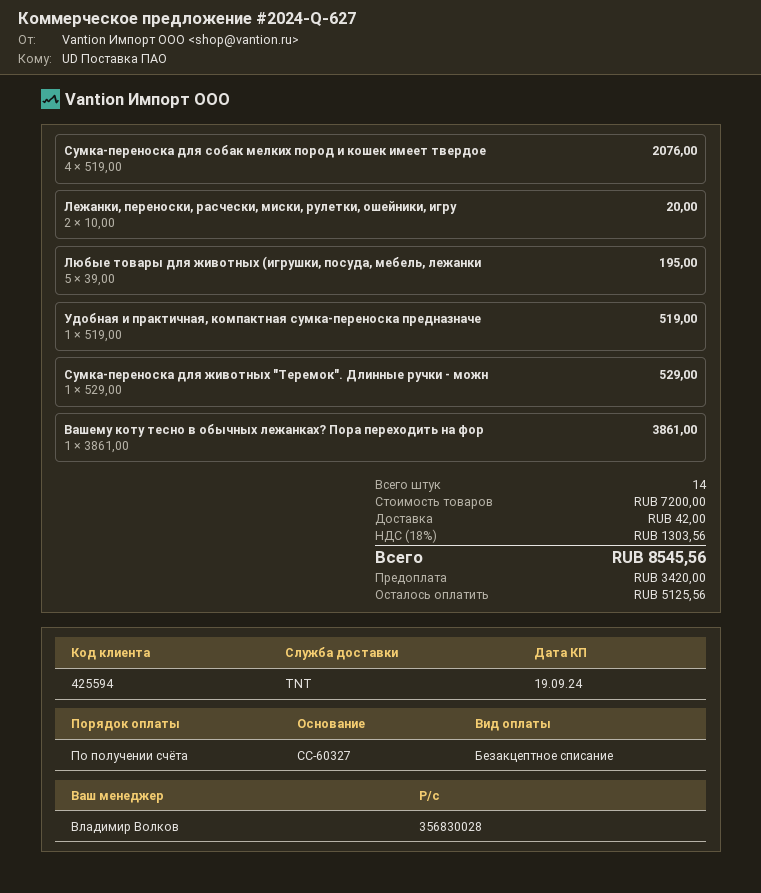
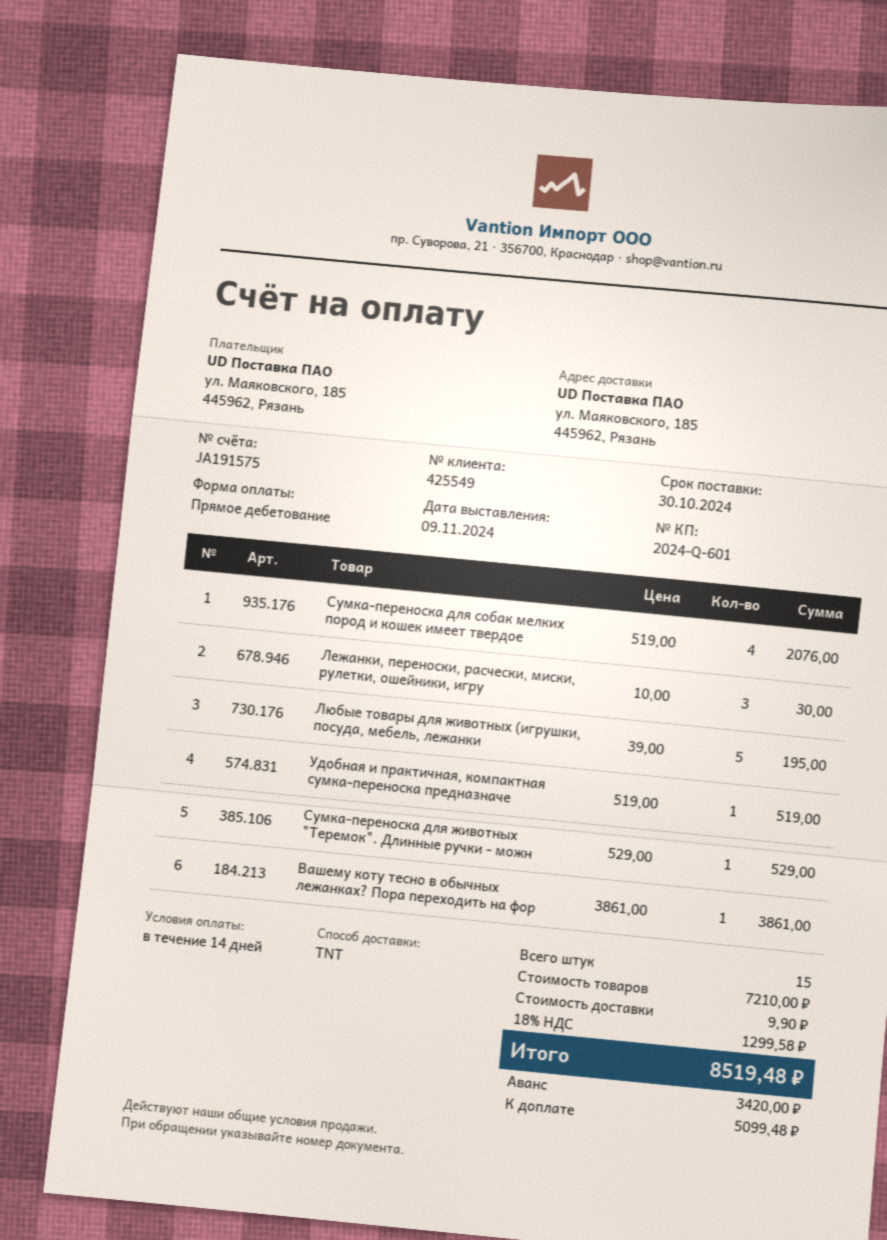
quote number: 2024-Q-627 -> 2024-Q-601
payment terms: on receipt -> 14 days
customer number: 425594 -> 425549
Лежанки, переноски, расчески, миски, рулетки, ошейники, игру: 2 x 10.00 = 20.00 -> 3 x 10.00 = 30.00
total quantity: 14 -> 15
subtotal: 7200.00 -> 7210.00
shipping: 42.00 -> 9.90
tax: 18% = 1303.56 -> 18% = 1299.58
total: 8545.56 -> 8519.48
balance: 5125.56 -> 5099.48

